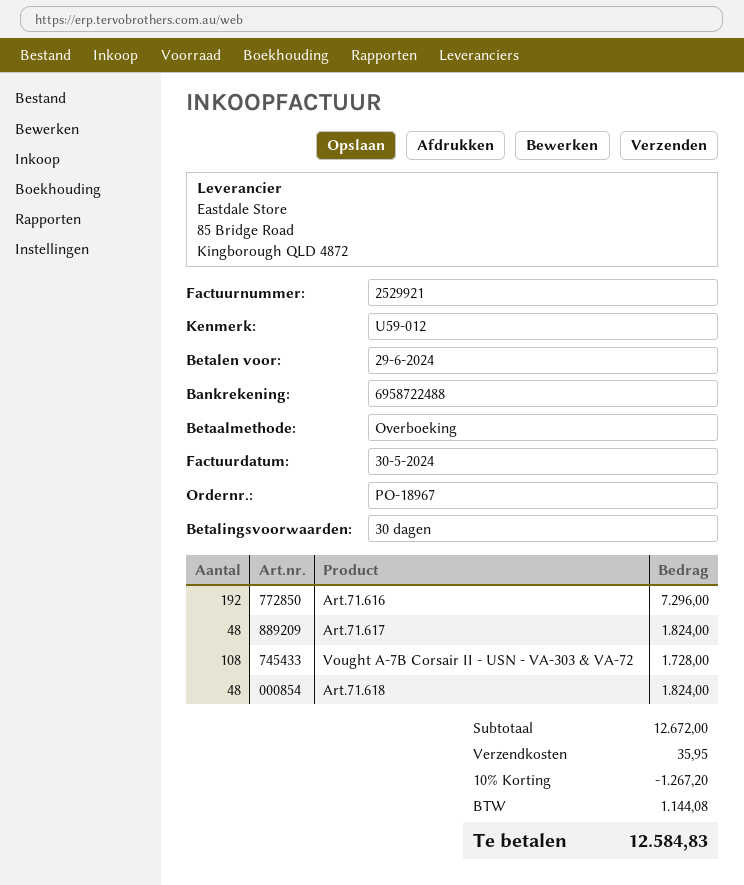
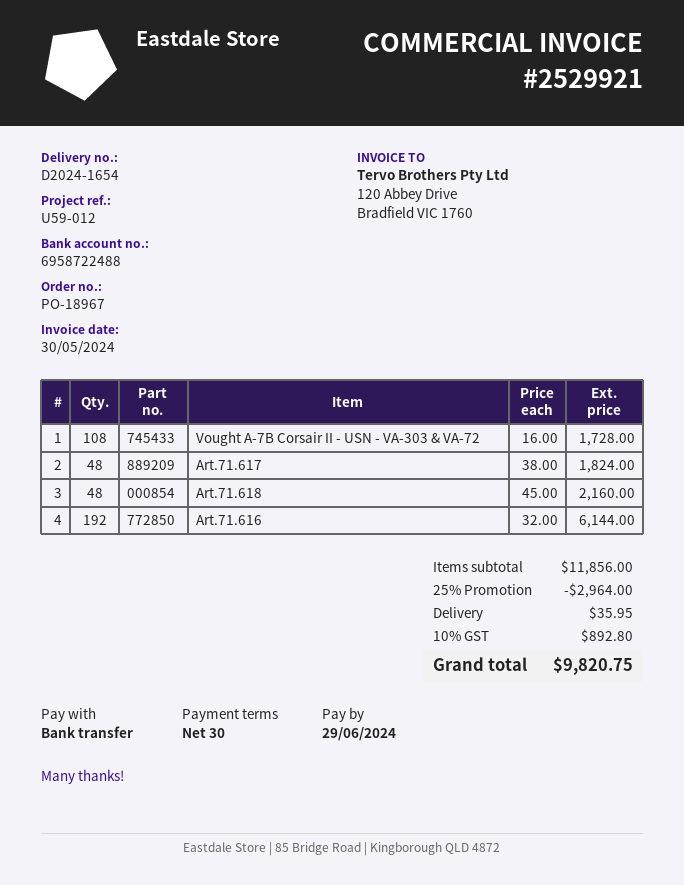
Art.71.616: 192 for 7296.00 -> 192 for 6144.00
Art.71.618: 48 for 1824.00 -> 48 for 2160.00
subtotal: 12672.00 -> 11856.00
discount: 10% = 1267.20 -> 25% = 2964.00
tax: 1144.08 -> 892.80
total: 12584.83 -> 9820.75

